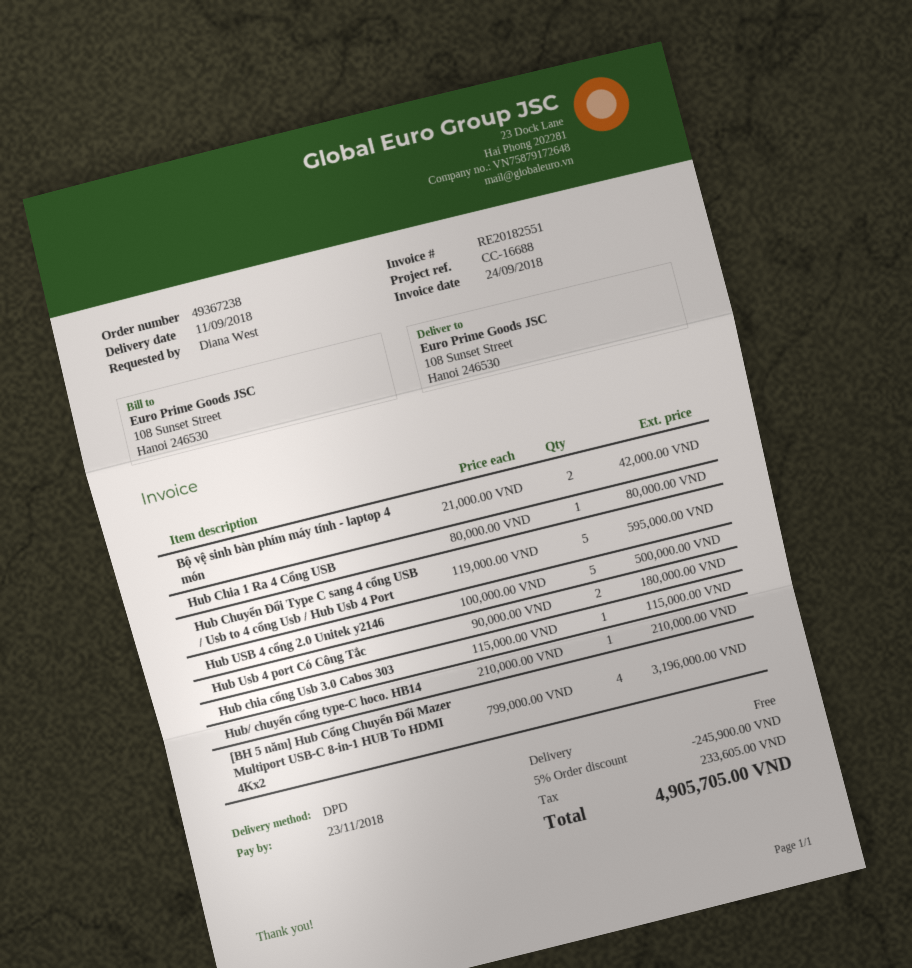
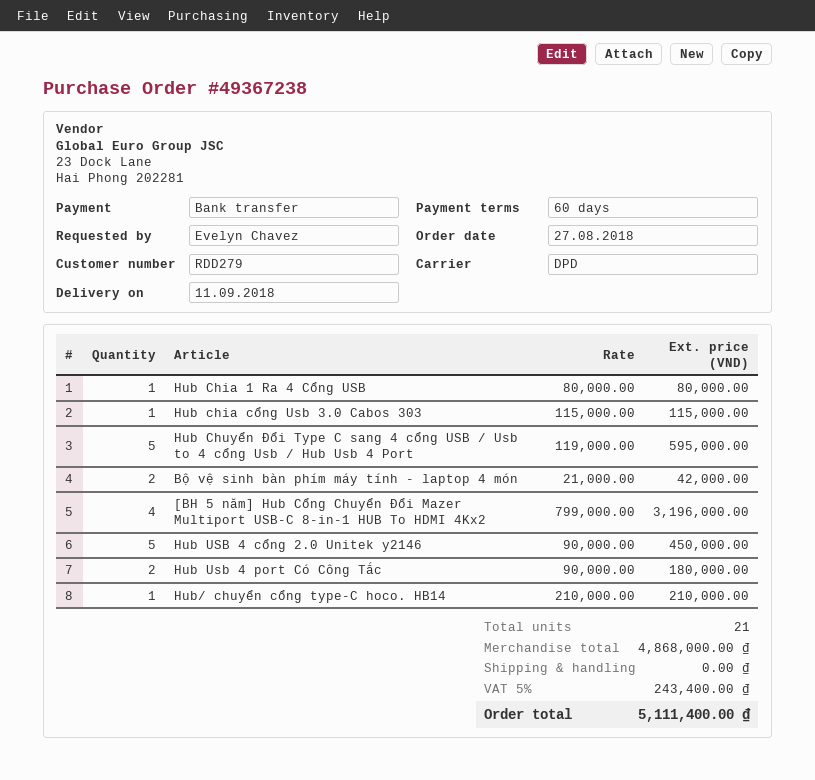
ordered by: Diana West -> Evelyn Chavez
Hub USB 4 cổng 2.0 Unitek y2146: 5 x 100000.00 = 500000.00 -> 5 x 90000.00 = 450000.00
discount: 5% = 245900.00 -> none
tax: 233605.00 -> 243400.00
total: 4905705.00 -> 5111400.00

